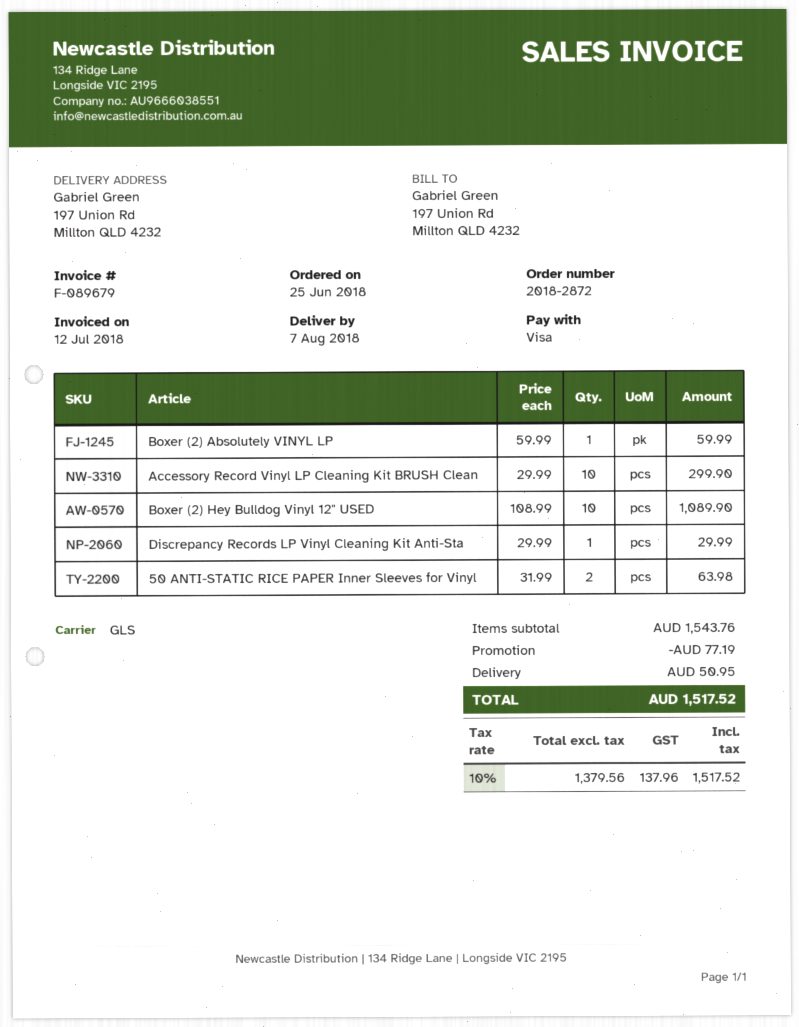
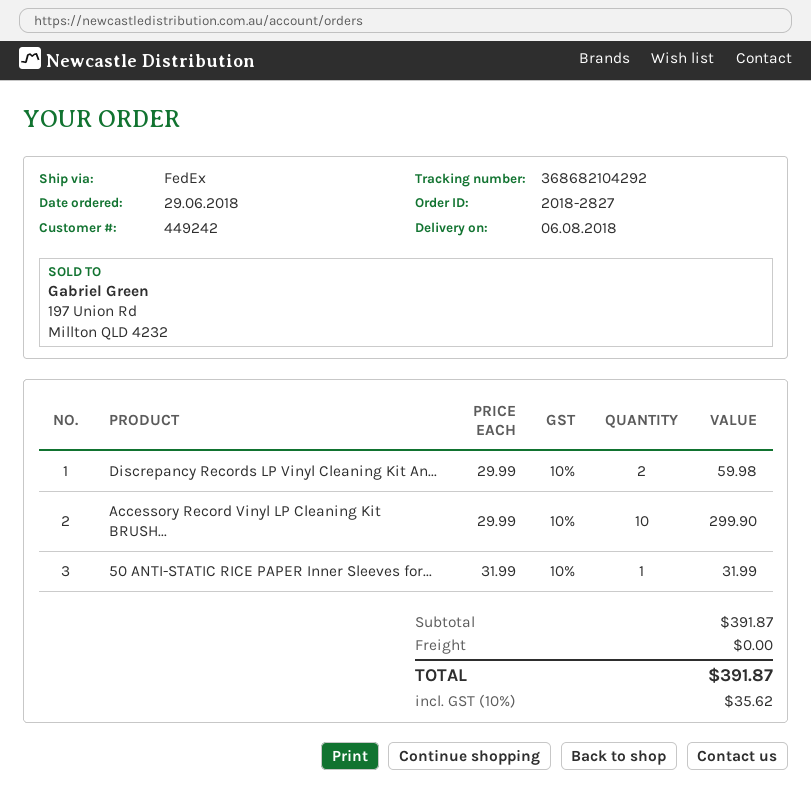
order number: 2018-2872 -> 2018-2827
order date: 2018-06-25 -> 2018-06-29
delivery date: 2018-08-07 -> 2018-08-06
shipping method: GLS -> FedEx
Boxer (2) Absolutely VINYL LP: 1 x 59.99 = 59.99 -> none
Boxer (2) Hey Bulldog Vinyl 12" USED: 10 x 108.99 = 1089.90 -> none
Discrepancy Records LP Vinyl Cleaning Kit Anti-Sta: 1 x 29.99 = 29.99 -> 2 x 29.99 = 59.98
50 ANTI-STATIC RICE PAPER Inner Sleeves for Vinyl: 2 x 31.99 = 63.98 -> 1 x 31.99 = 31.99
subtotal: 1543.76 -> 391.87
discount: 77.19 -> none
shipping: 50.95 -> 0.00
tax: 10% = 137.96 -> 10% = 35.62
total: 1517.52 -> 391.87

